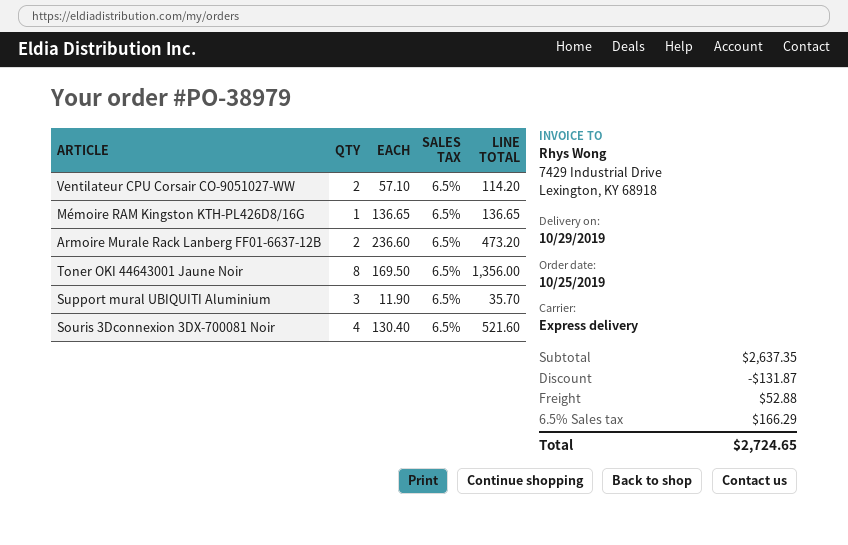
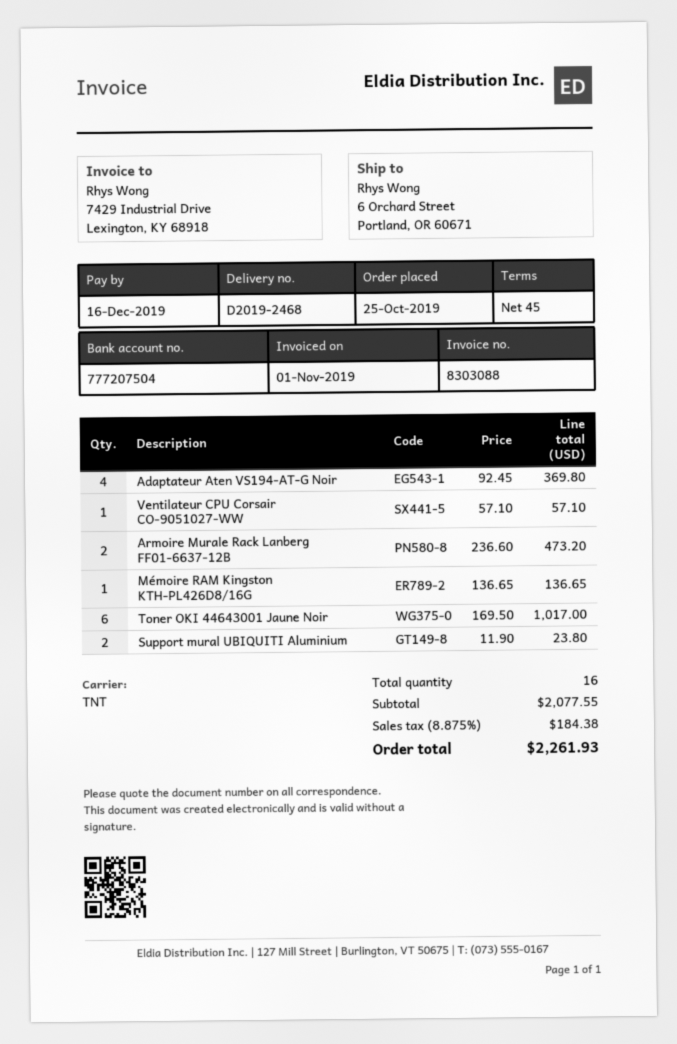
shipping method: express -> TNT
Ventilateur CPU Corsair CO-9051027-WW: 2 x 57.10 = 114.20 -> 1 x 57.10 = 57.10
Toner OKI 44643001 Jaune Noir: 8 x 169.50 = 1356.00 -> 6 x 169.50 = 1017.00
Support mural UBIQUITI Aluminium: 3 x 11.90 = 35.70 -> 2 x 11.90 = 23.80
Souris 3Dconnexion 3DX-700081 Noir: 4 x 130.40 = 521.60 -> none
Adaptateur Aten VS194-AT-G Noir: none -> 4 x 92.45 = 369.80
subtotal: 2637.35 -> 2077.55
discount: 131.87 -> none
shipping: 52.88 -> none
tax: 6.5% = 166.29 -> 8.875% = 184.38
total: 2724.65 -> 2261.93

